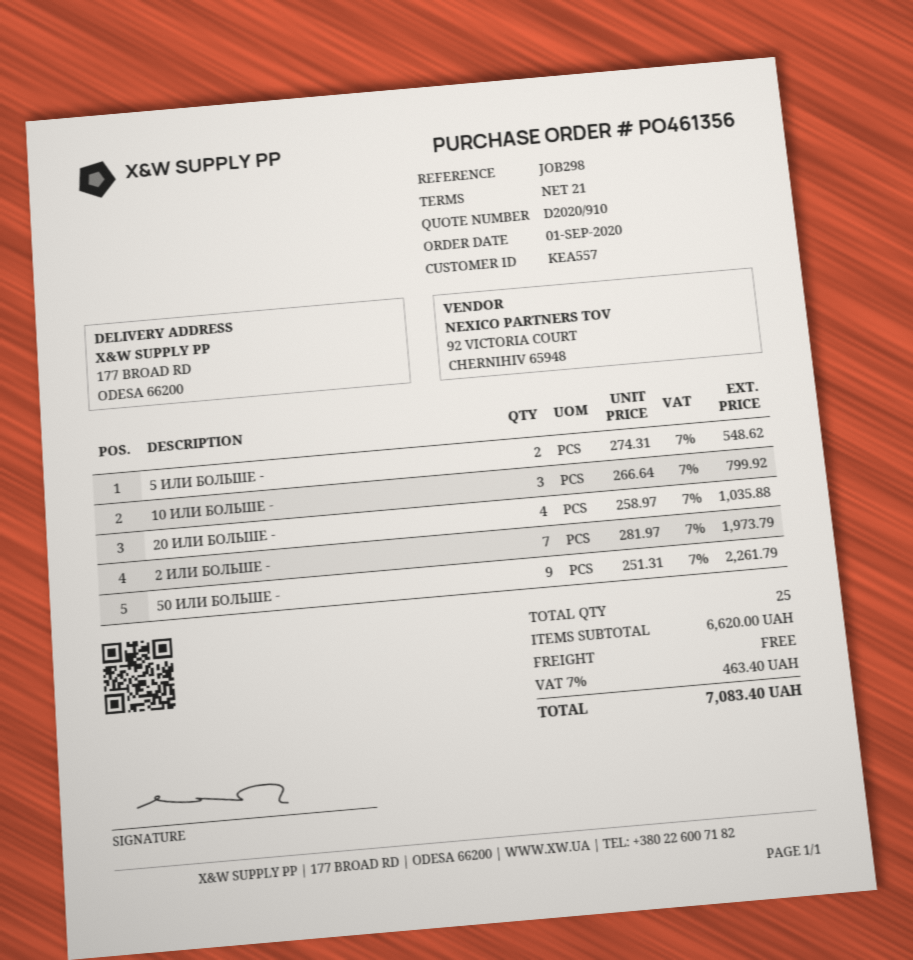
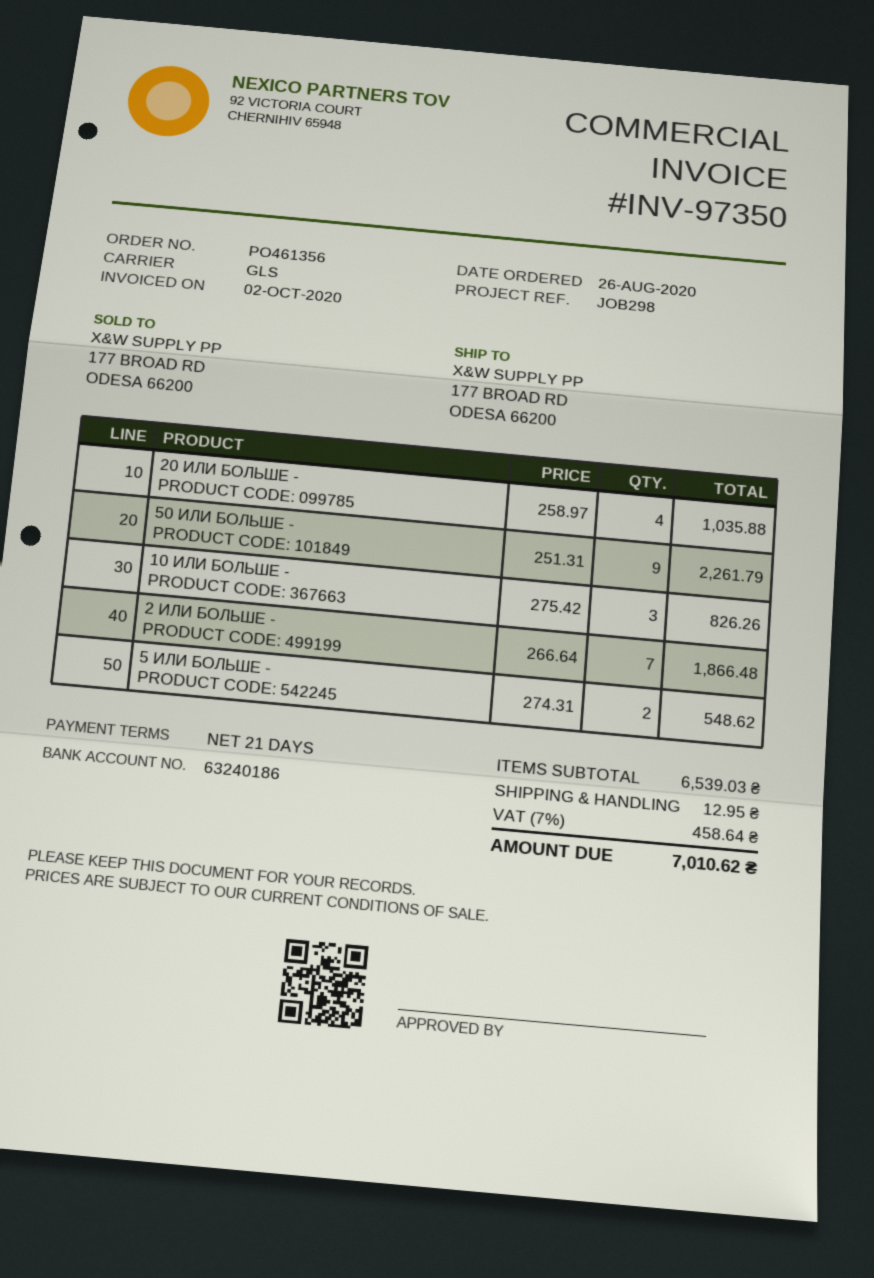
order date: 2020-09-01 -> 2020-08-26
10 ИЛИ БОЛЬШЕ -: 3 x 266.64 = 799.92 -> 3 x 275.42 = 826.26
2 ИЛИ БОЛЬШЕ -: 7 x 281.97 = 1973.79 -> 7 x 266.64 = 1866.48
subtotal: 6620.00 -> 6539.03
shipping: 0.00 -> 12.95
tax: 7% = 463.40 -> 7% = 458.64
total: 7083.40 -> 7010.62

